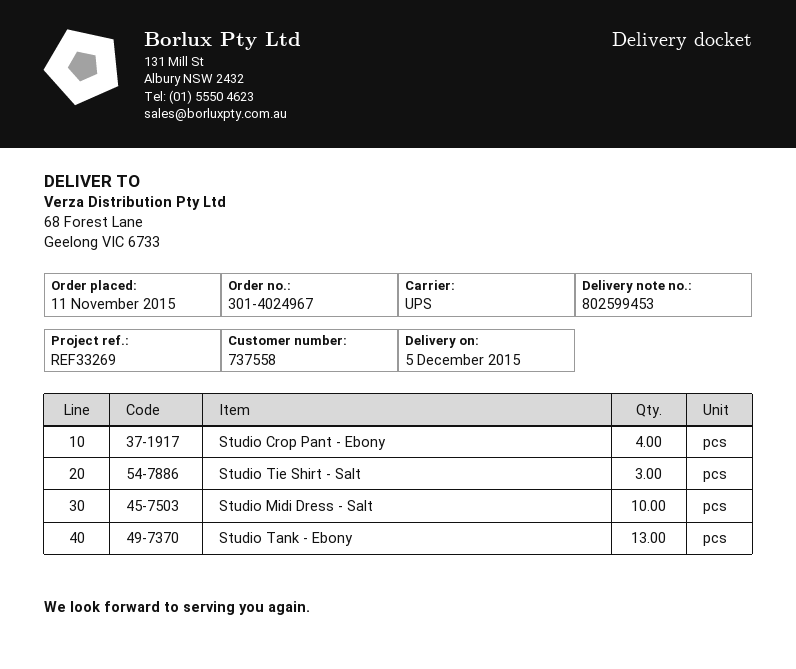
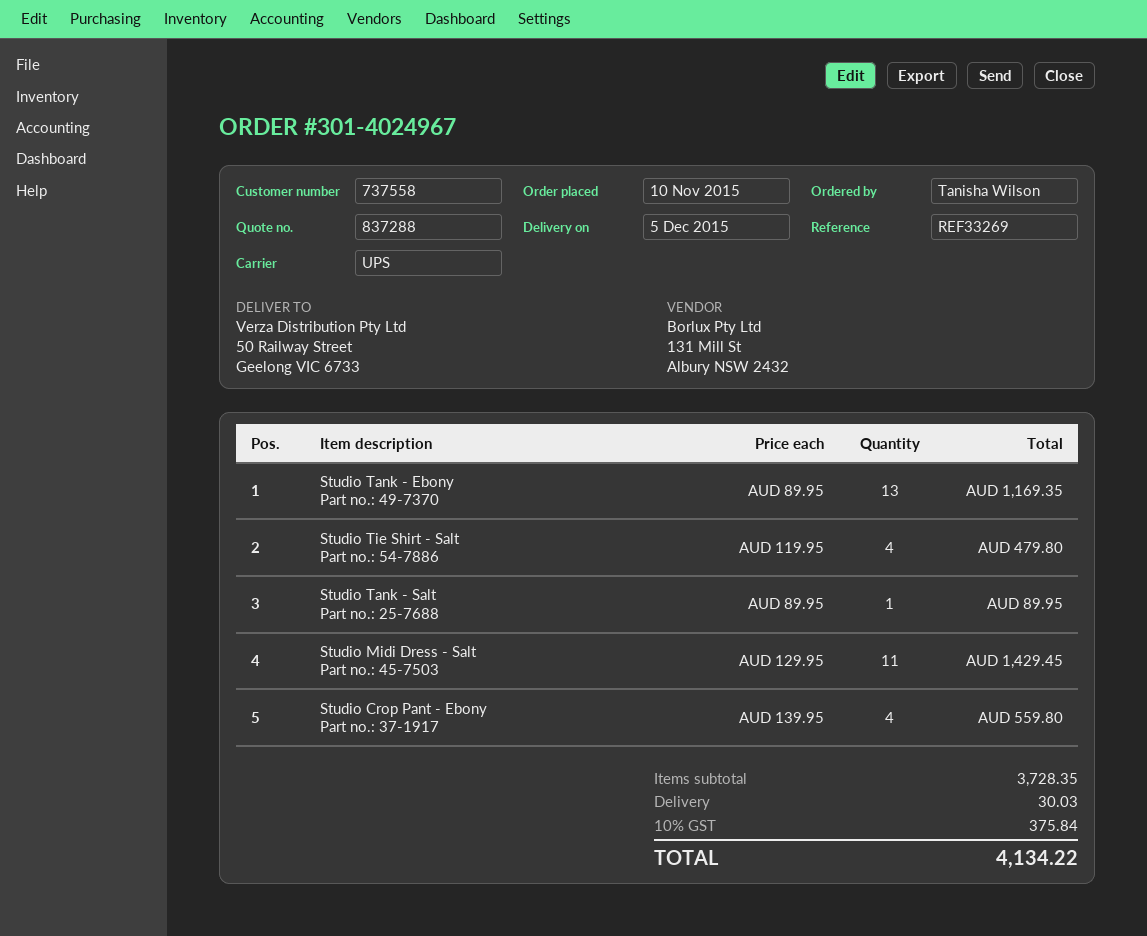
order date: 2015-11-11 -> 2015-11-10
ship to: 68 Forest Lane, Geelong VIC 6733 -> 50 Railway Street, Geelong VIC 6733
Studio Tie Shirt - Salt: 3 -> 4
Studio Midi Dress - Salt: 10 -> 11
Studio Tank - Salt: none -> 1

